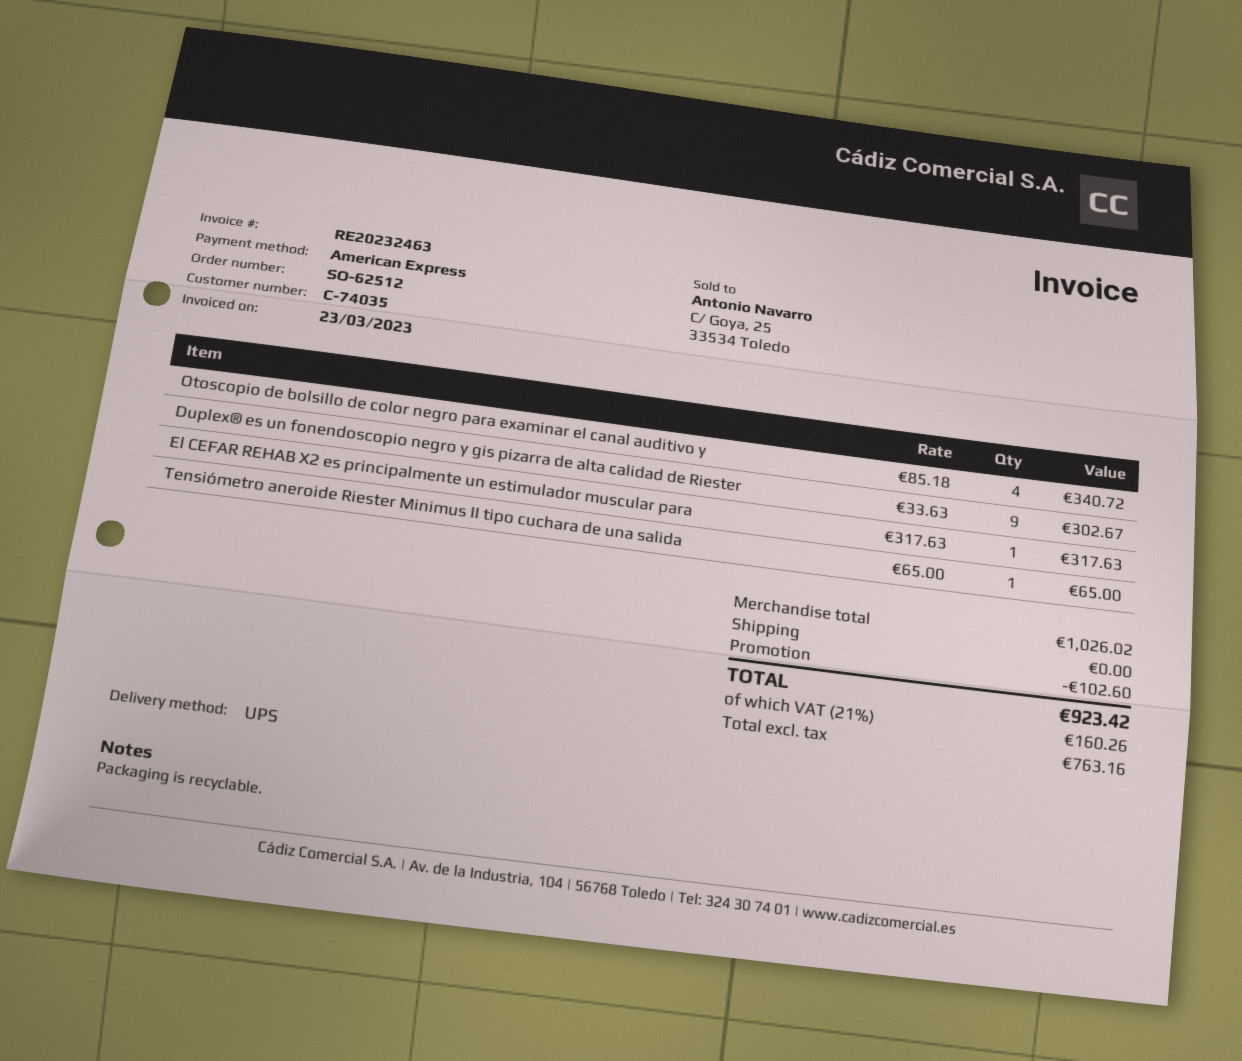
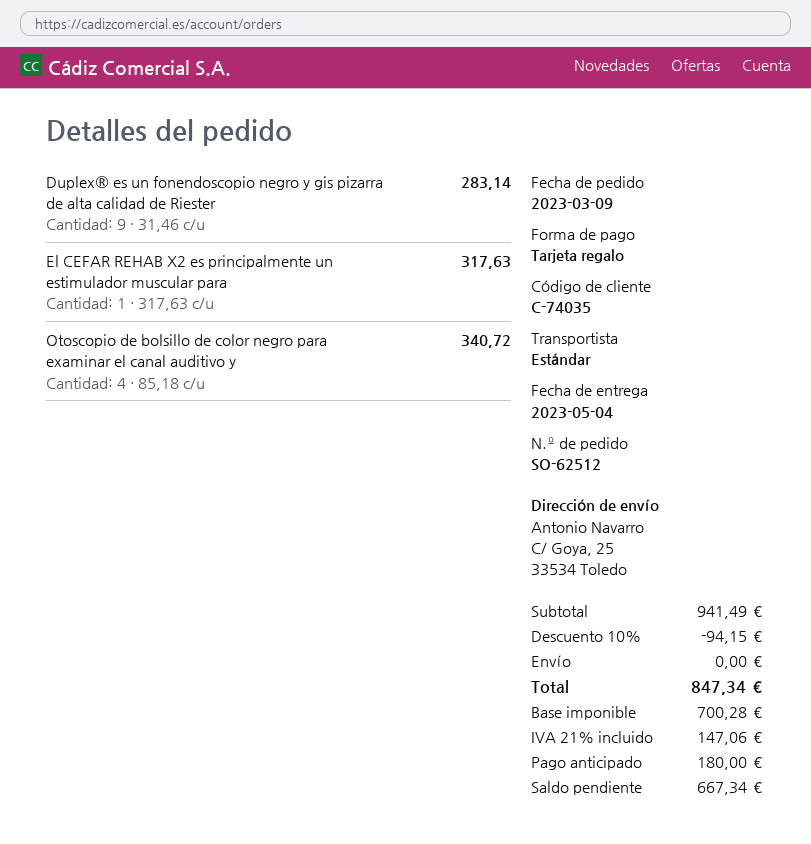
payment method: American Express -> gift card
shipping method: UPS -> standard
Duplex® es un fonendoscopio negro y gis pizarra de alta calidad de Riester: 9 x 33.63 = 302.67 -> 9 x 31.46 = 283.14
Tensiómetro aneroide Riester Minimus II tipo cuchara de una salida: 1 x 65.00 = 65.00 -> none
subtotal: 1026.02 -> 941.49
discount: 102.60 -> 94.15
net: 763.16 -> 700.28
tax: 21% = 160.26 -> 21% = 147.06
total: 923.42 -> 847.34

